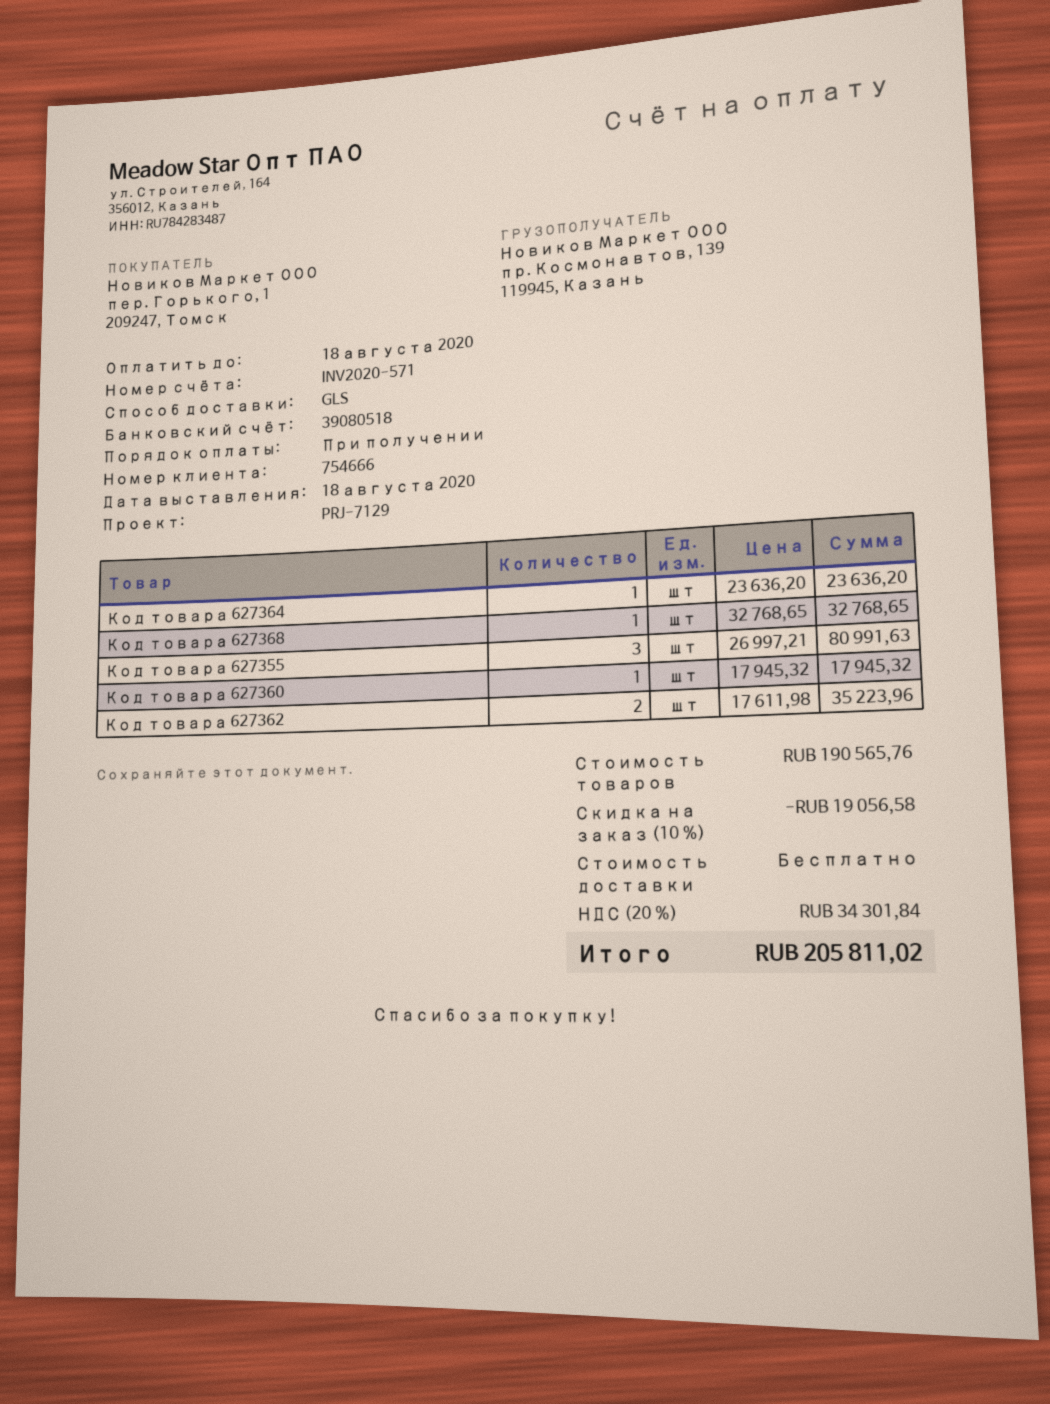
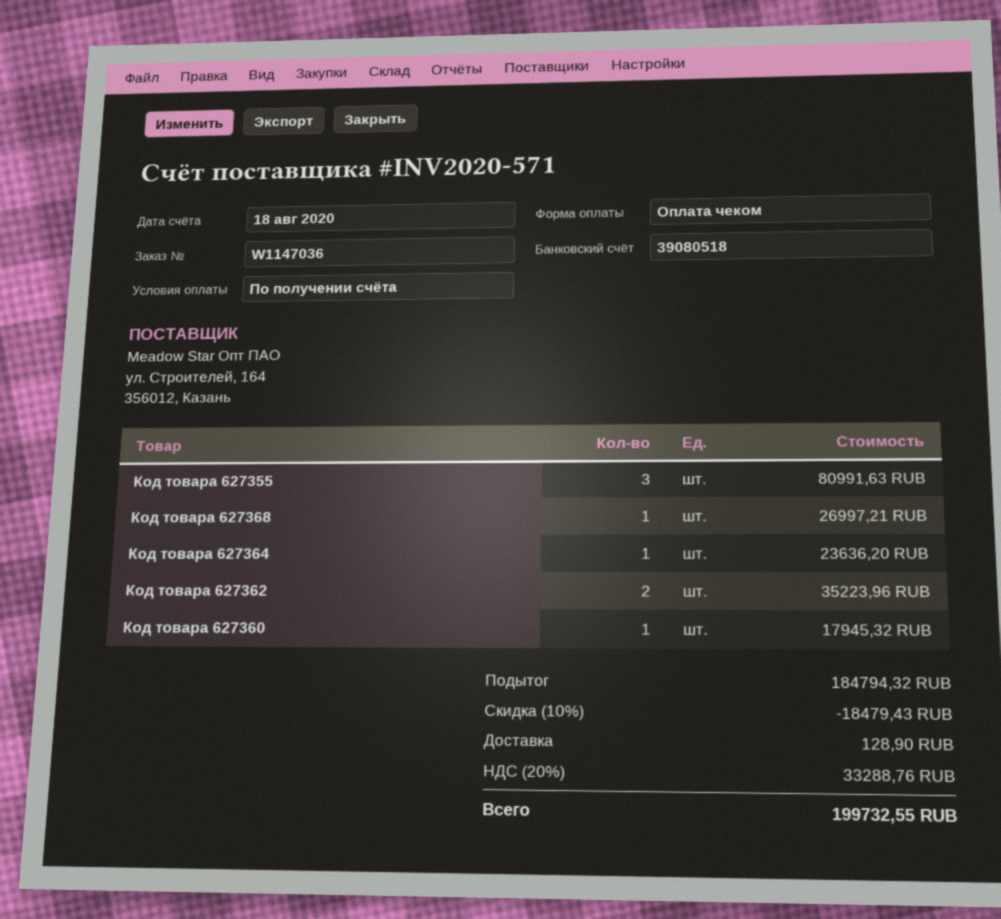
Код товара 627368: 1 for 32768.65 -> 1 for 26997.21
subtotal: 190565.76 -> 184794.32
discount: 10% = 19056.58 -> 10% = 18479.43
shipping: 0.00 -> 128.90
tax: 20% = 34301.84 -> 20% = 33288.76
total: 205811.02 -> 199732.55

